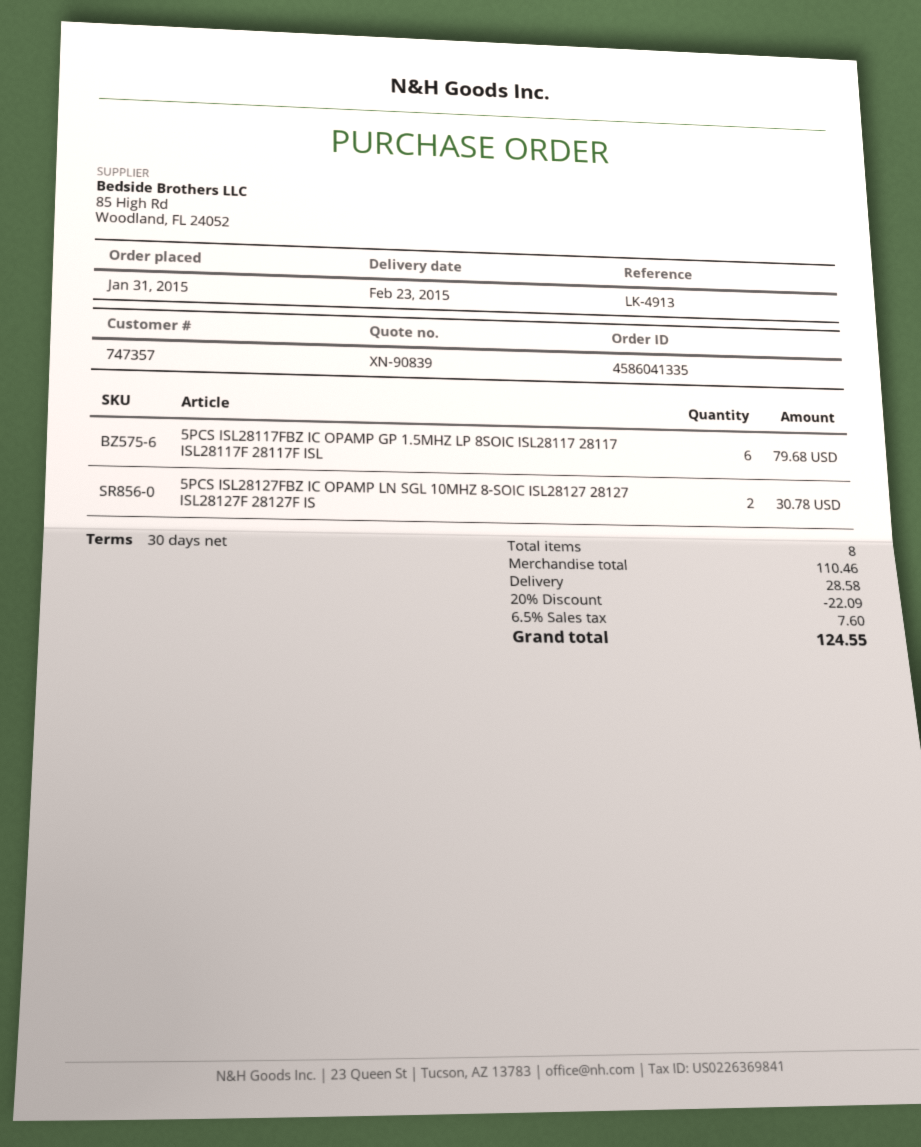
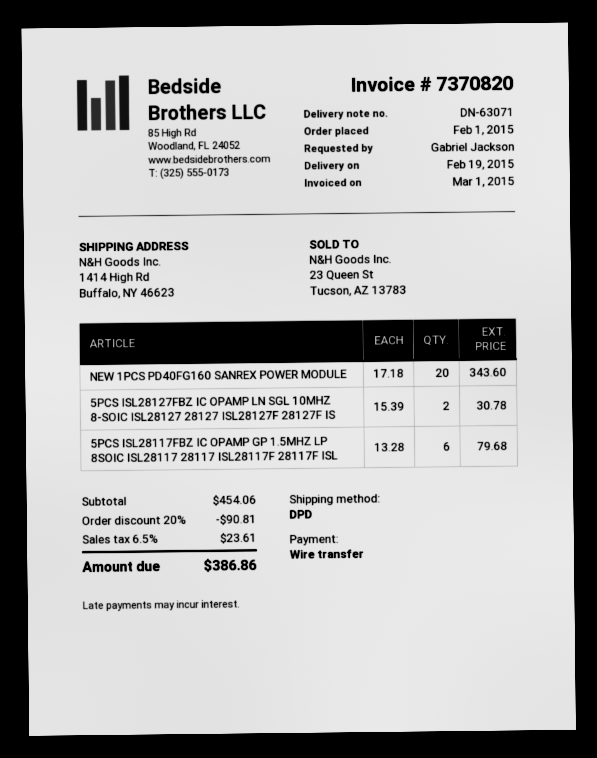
order date: 2015-01-31 -> 2015-02-01
delivery date: 2015-02-23 -> 2015-02-19
NEW 1PCS PD40FG160 SANREX POWER MODULE: none -> 20 for 343.60
subtotal: 110.46 -> 454.06
discount: 20% = 22.09 -> 20% = 90.81
shipping: 28.58 -> none
tax: 6.5% = 7.60 -> 6.5% = 23.61
total: 124.55 -> 386.86

